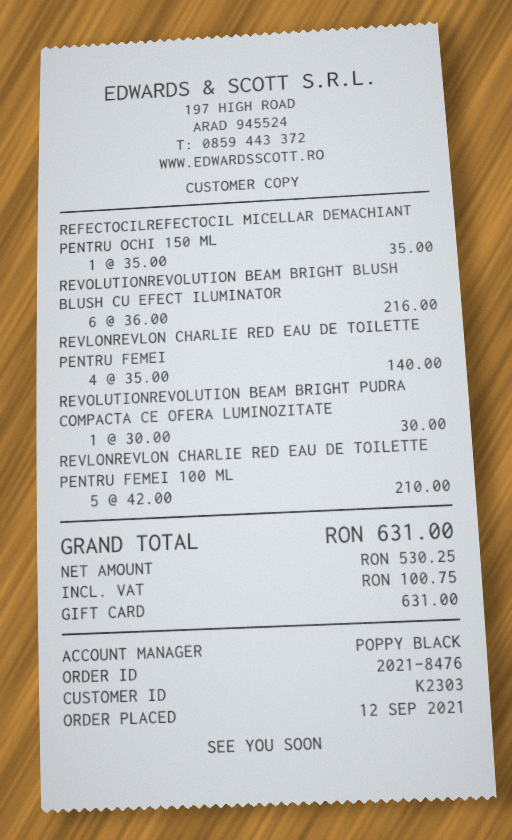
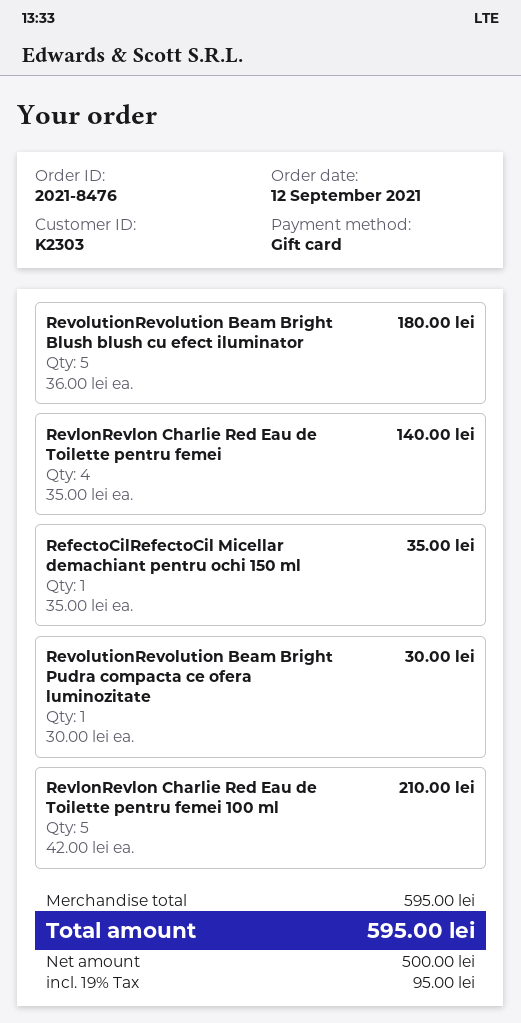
REVOLUTIONREVOLUTION BEAM BRIGHT BLUSH BLUSH CU EFECT ILUMINATOR: 6 x 36.00 = 216.00 -> 5 x 36.00 = 180.00
net: 530.25 -> 500.00
tax: 100.75 -> 95.00
total: 631.00 -> 595.00

